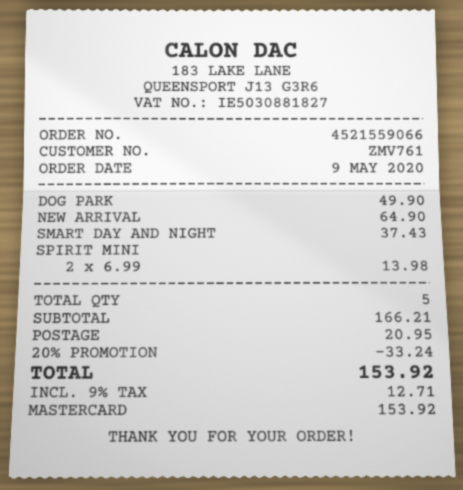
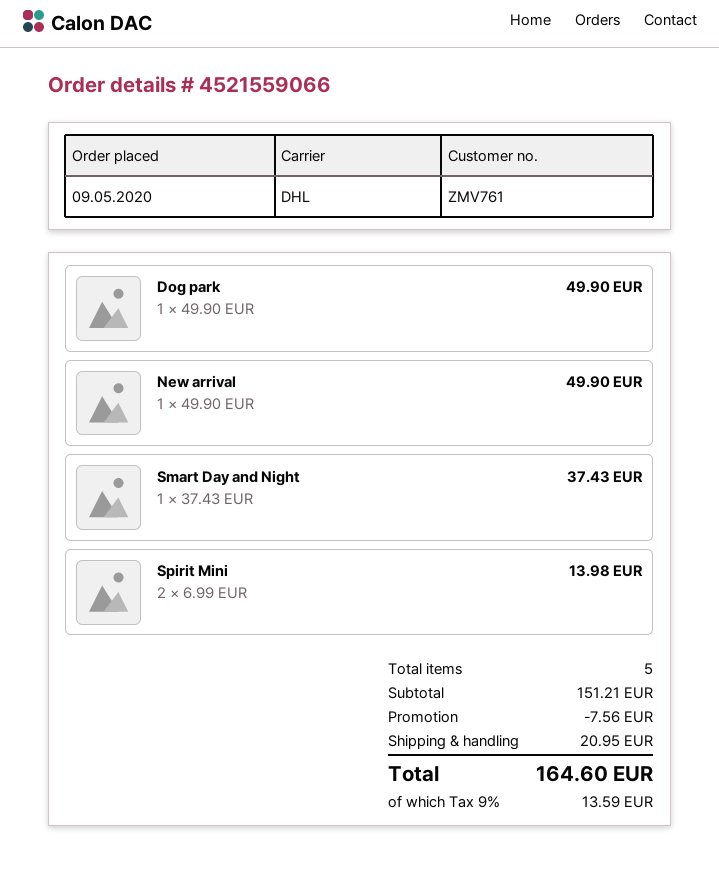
NEW ARRIVAL: 1 x 64.90 = 64.90 -> 1 x 49.90 = 49.90
subtotal: 166.21 -> 151.21
discount: 33.24 -> 7.56
tax: 9% = 12.71 -> 9% = 13.59
total: 153.92 -> 164.60

